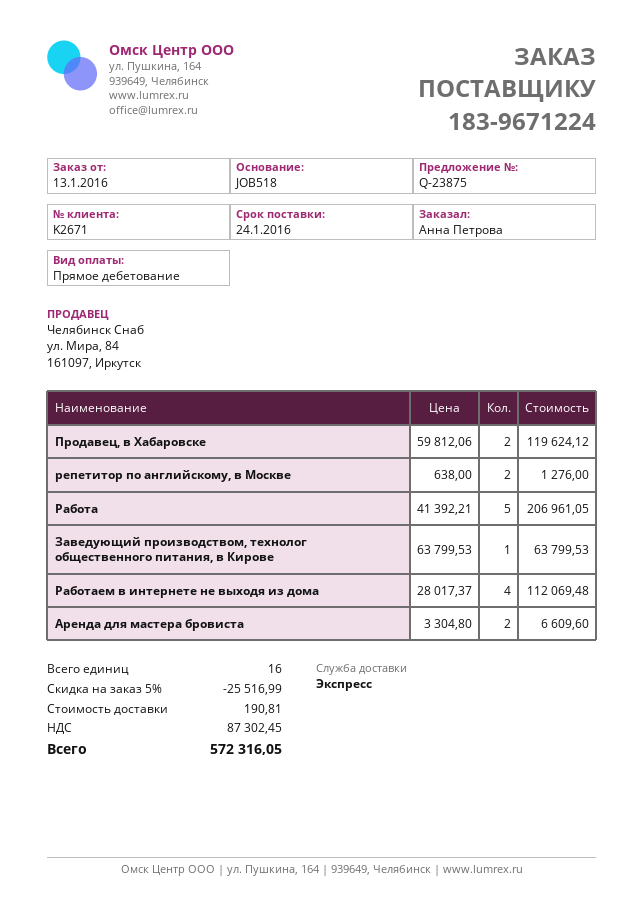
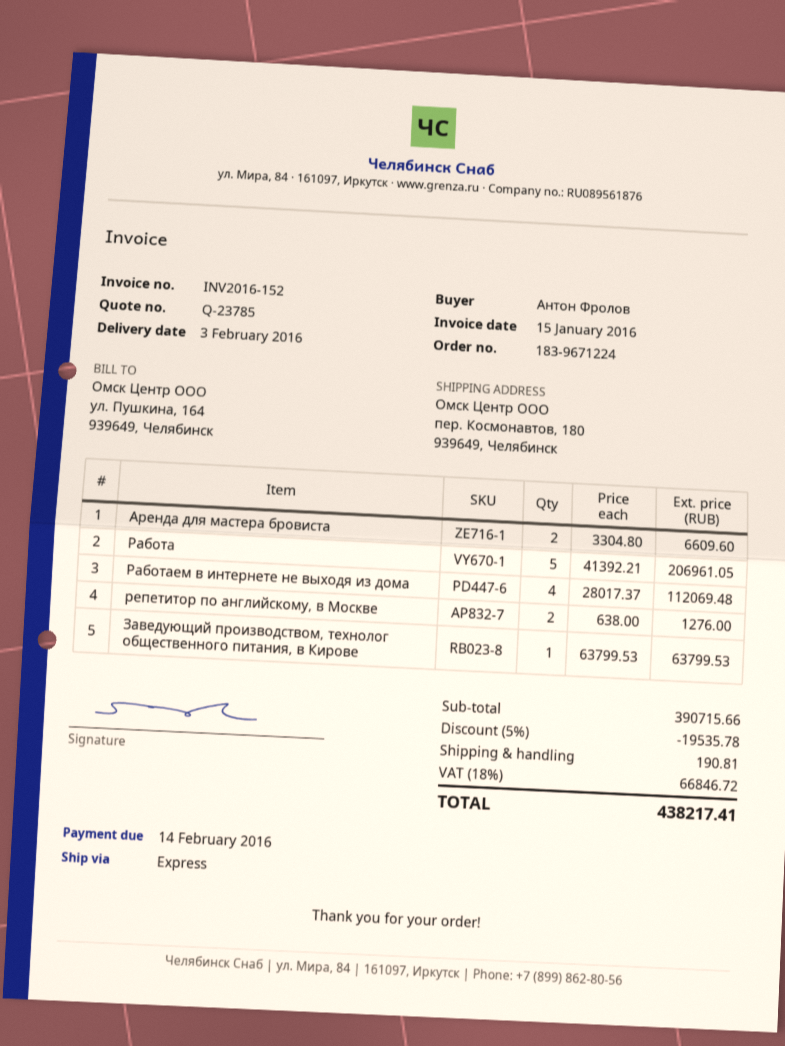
quote number: Q-23875 -> Q-23785
delivery date: 2016-01-24 -> 2016-02-03
ordered by: Анна Петрова -> Антон Фролов
Продавец, в Хабаровске: 2 x 59812.06 = 119624.12 -> none
discount: 5% = 25516.99 -> 5% = 19535.78
tax: 87302.45 -> 66846.72
total: 572316.05 -> 438217.41

